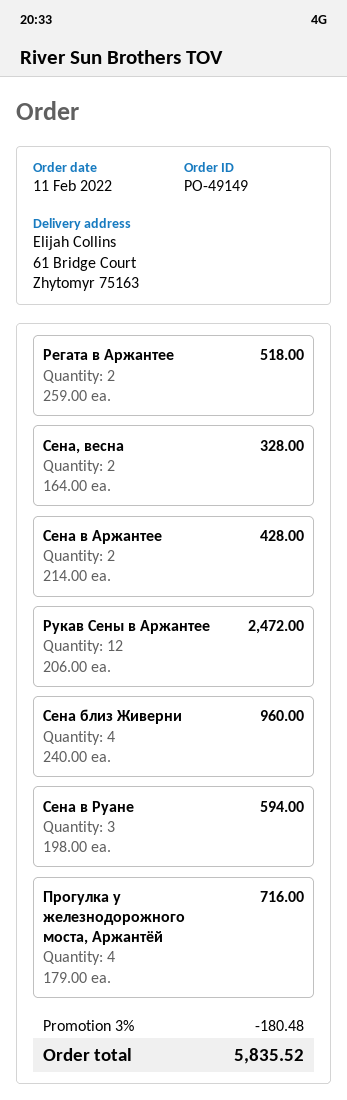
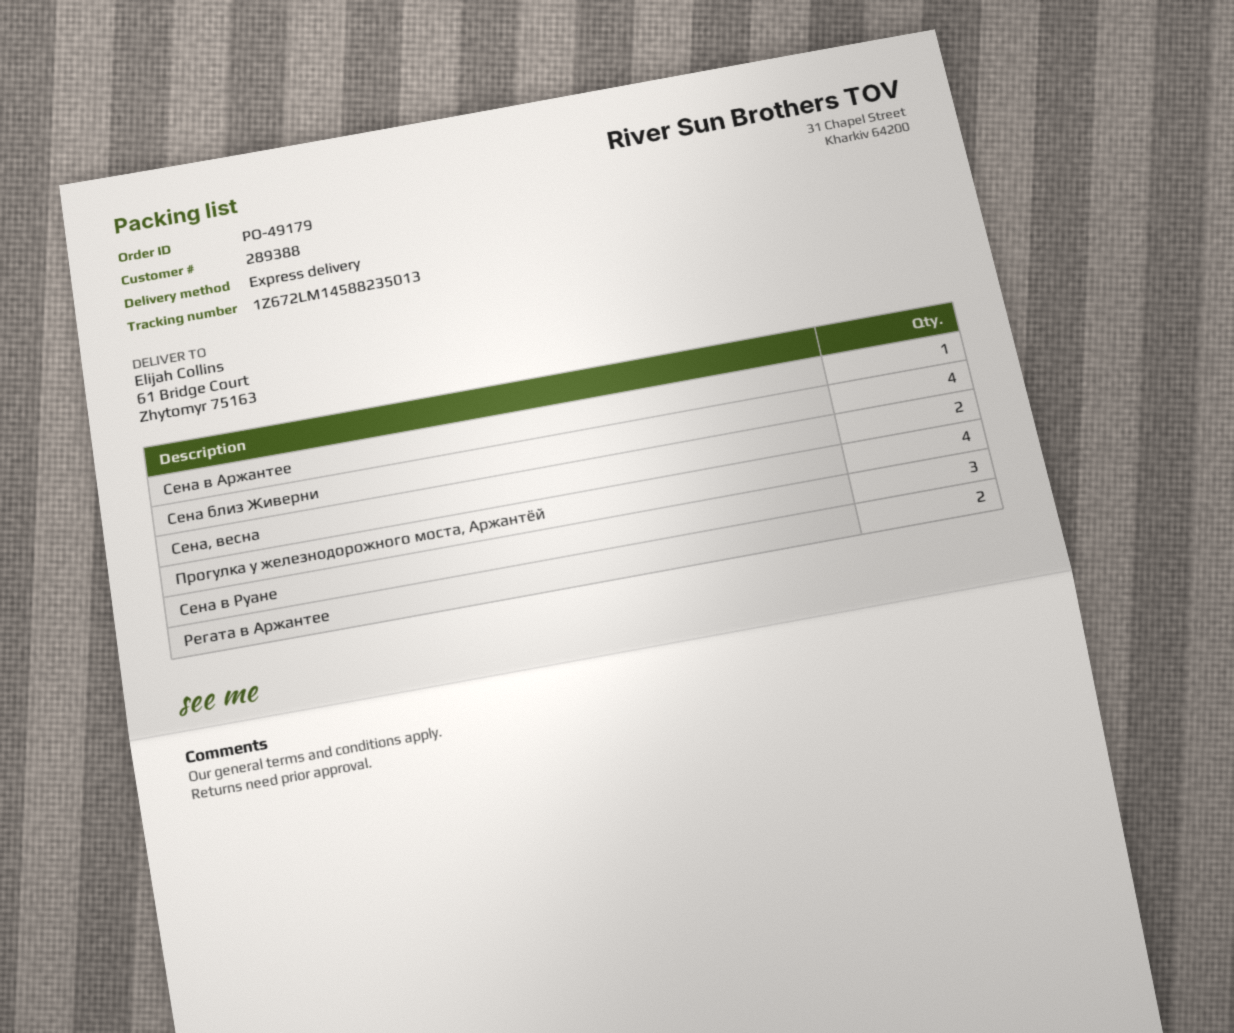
order number: PO-49149 -> PO-49179
Сена в Аржантее: 2 -> 1
Рукав Сены в Аржантее: 12 -> none

